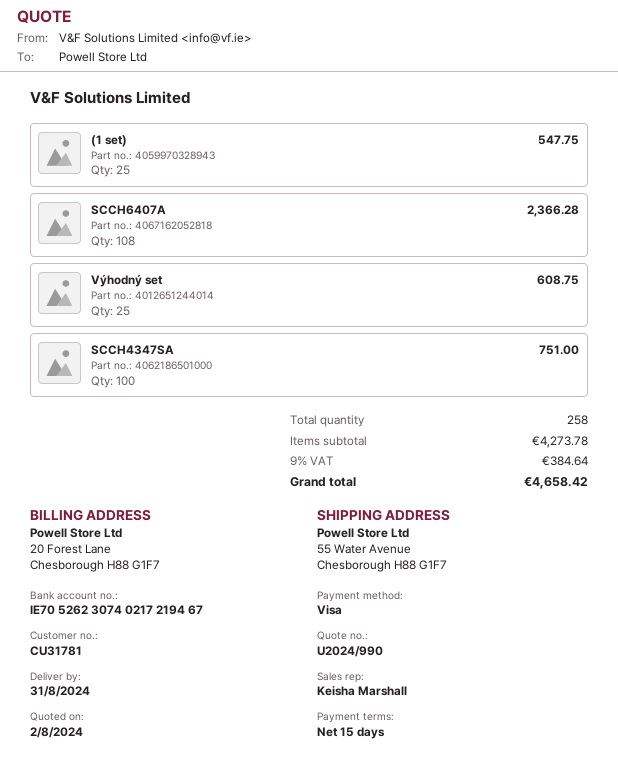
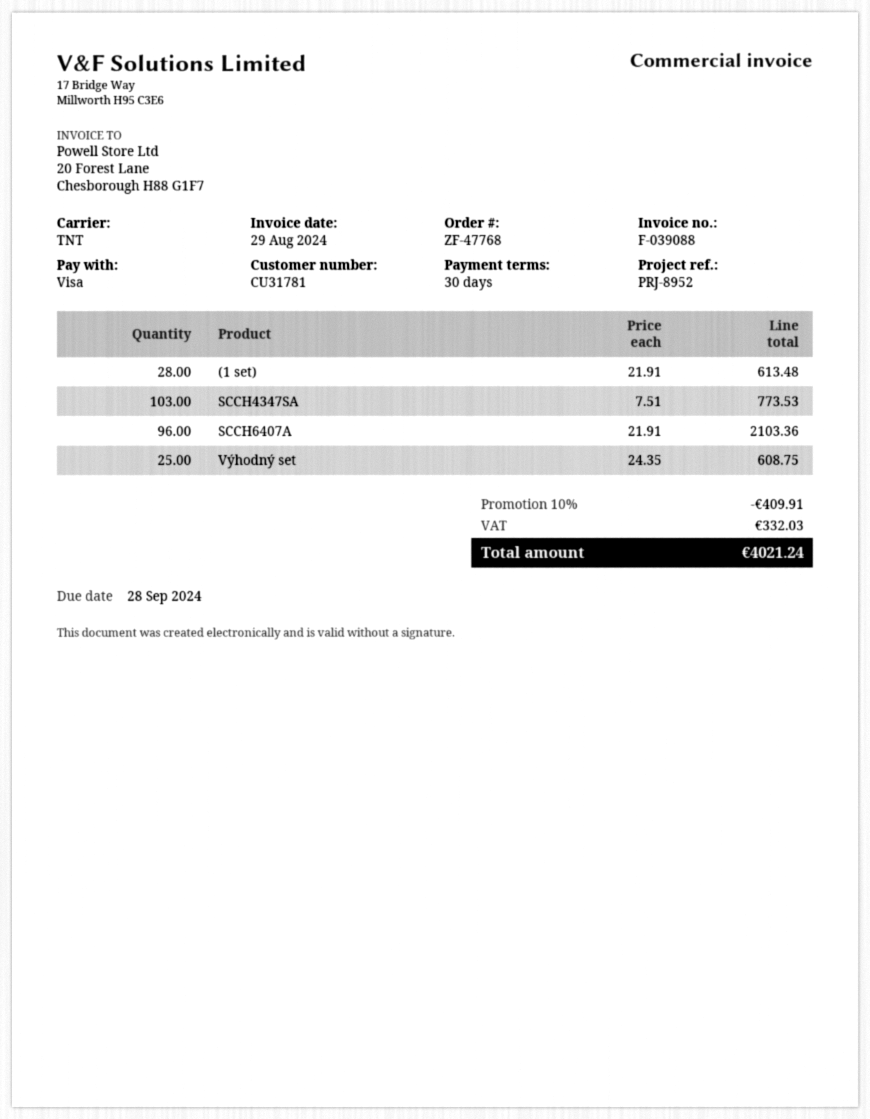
payment terms: 15 days -> 30 days
(1 set): 25 for 547.75 -> 28 for 613.48
SCCH6407A: 108 for 2366.28 -> 96 for 2103.36
SCCH4347SA: 100 for 751.00 -> 103 for 773.53
discount: none -> 10% = 409.91
tax: 384.64 -> 332.03
total: 4658.42 -> 4021.24

